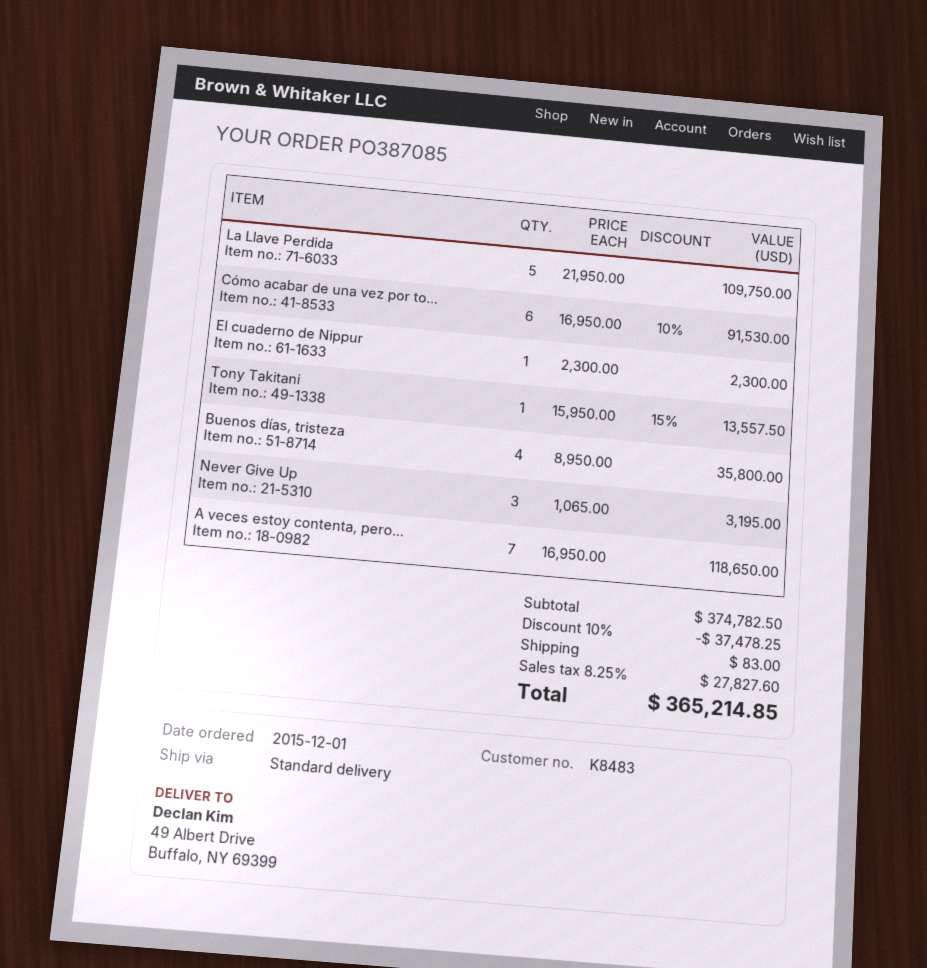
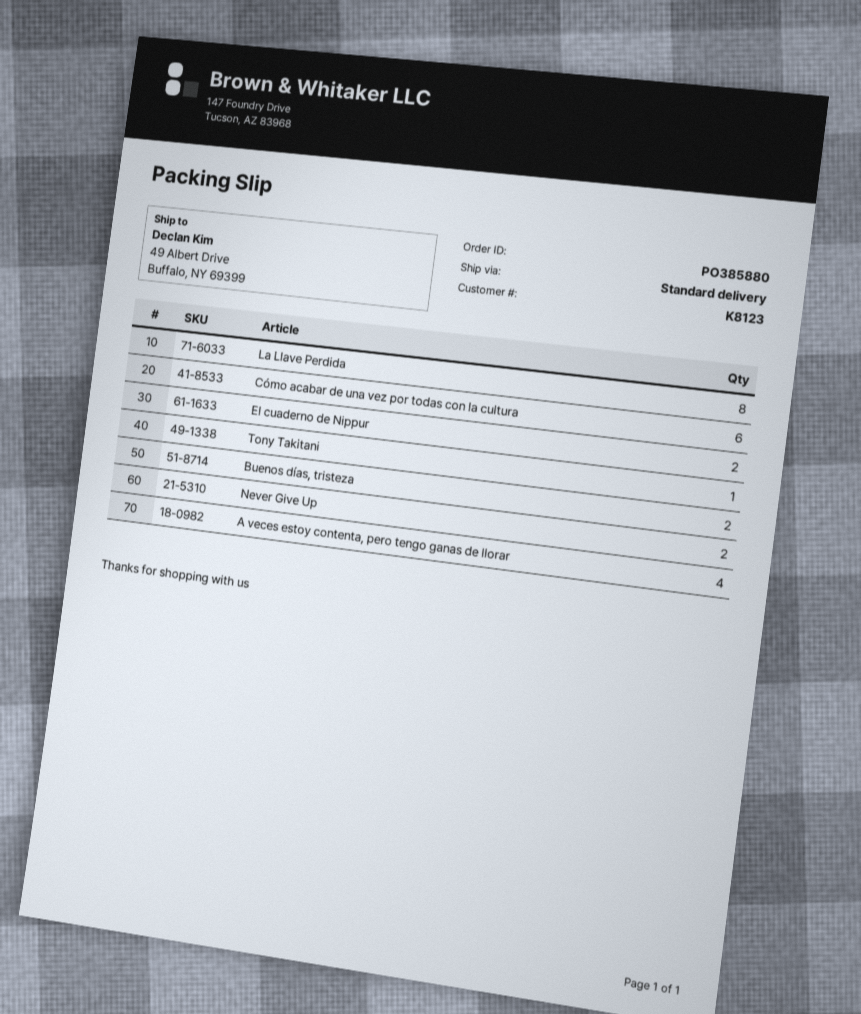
order number: PO387085 -> PO385880
customer number: K8483 -> K8123
La Llave Perdida: 5 -> 8
El cuaderno de Nippur: 1 -> 2
Buenos días, tristeza: 4 -> 2
Never Give Up: 3 -> 2
A veces estoy contenta, pero...: 7 -> 4

